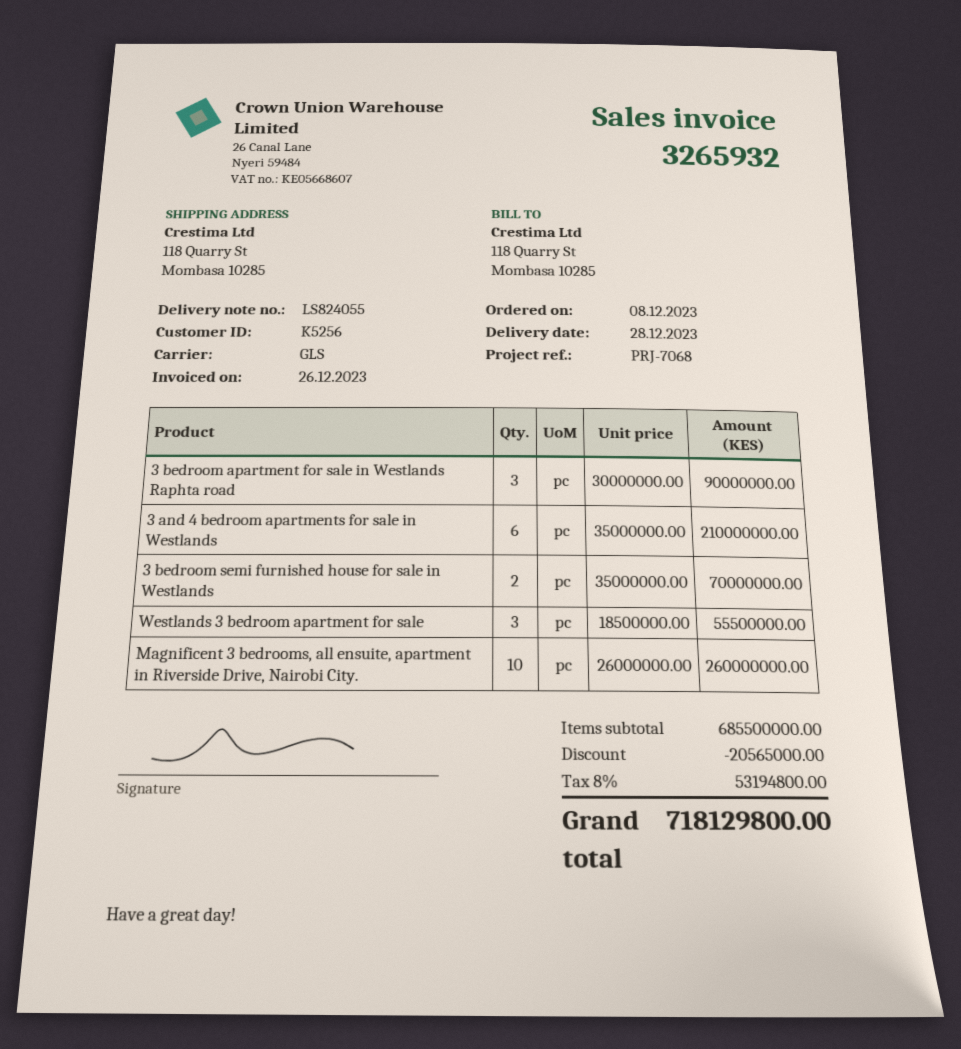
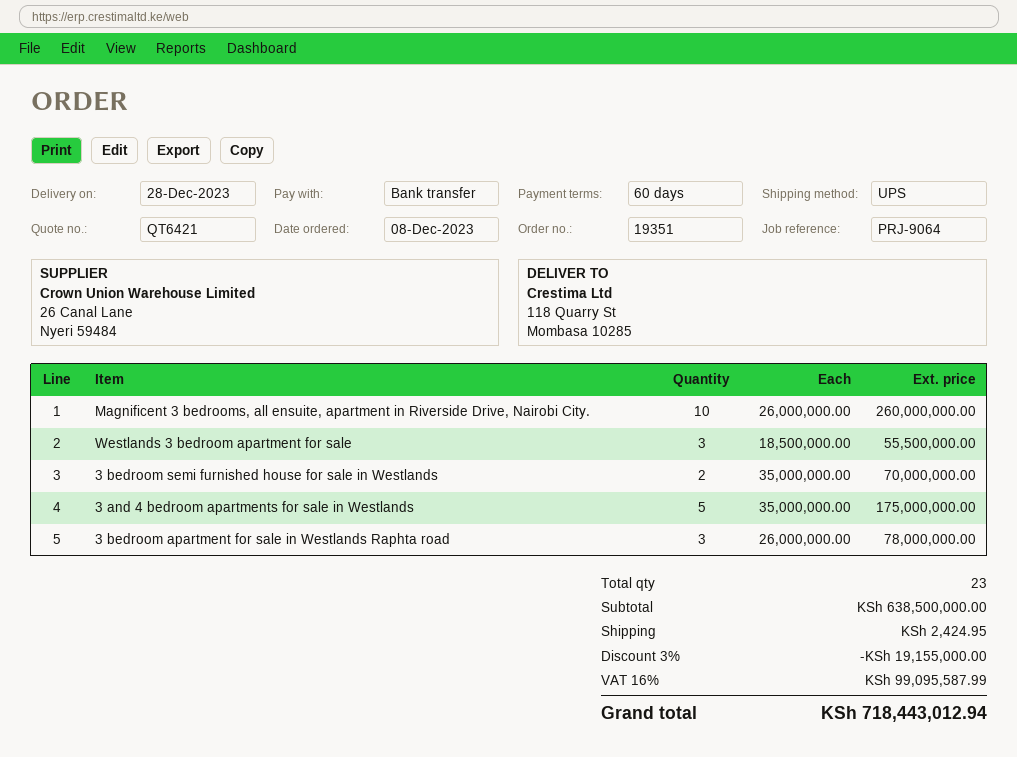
reference: PRJ-7068 -> PRJ-9064
shipping method: GLS -> UPS
3 bedroom apartment for sale in Westlands Raphta road: 3 x 30000000.00 = 90000000.00 -> 3 x 26000000.00 = 78000000.00
3 and 4 bedroom apartments for sale in Westlands: 6 x 35000000.00 = 210000000.00 -> 5 x 35000000.00 = 175000000.00
subtotal: 685500000.00 -> 638500000.00
discount: 20565000.00 -> 19155000.00
shipping: none -> 2424.95
tax: 8% = 53194800.00 -> 16% = 99095587.99
total: 718129800.00 -> 718443012.94

